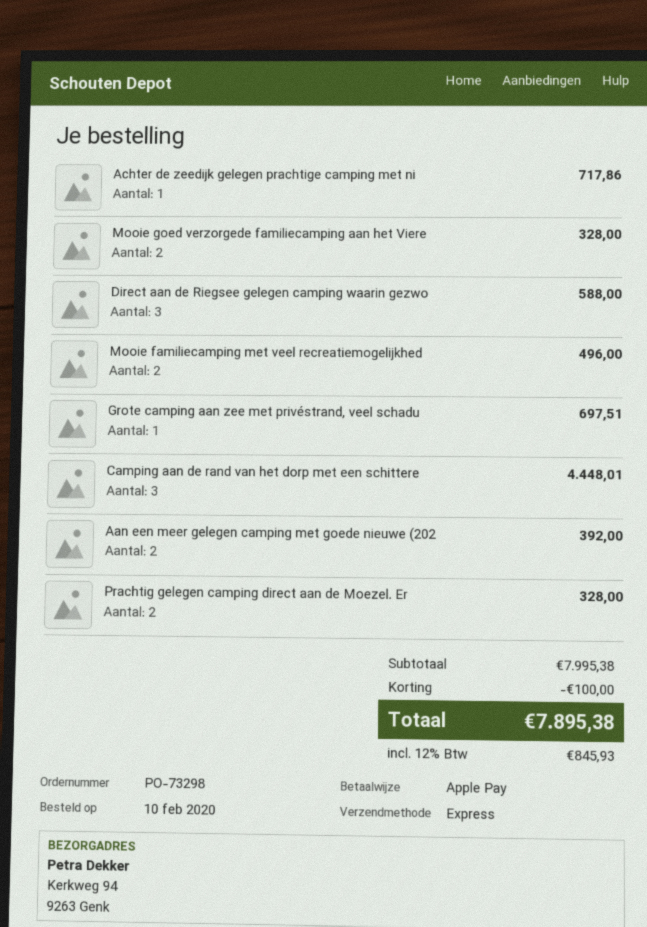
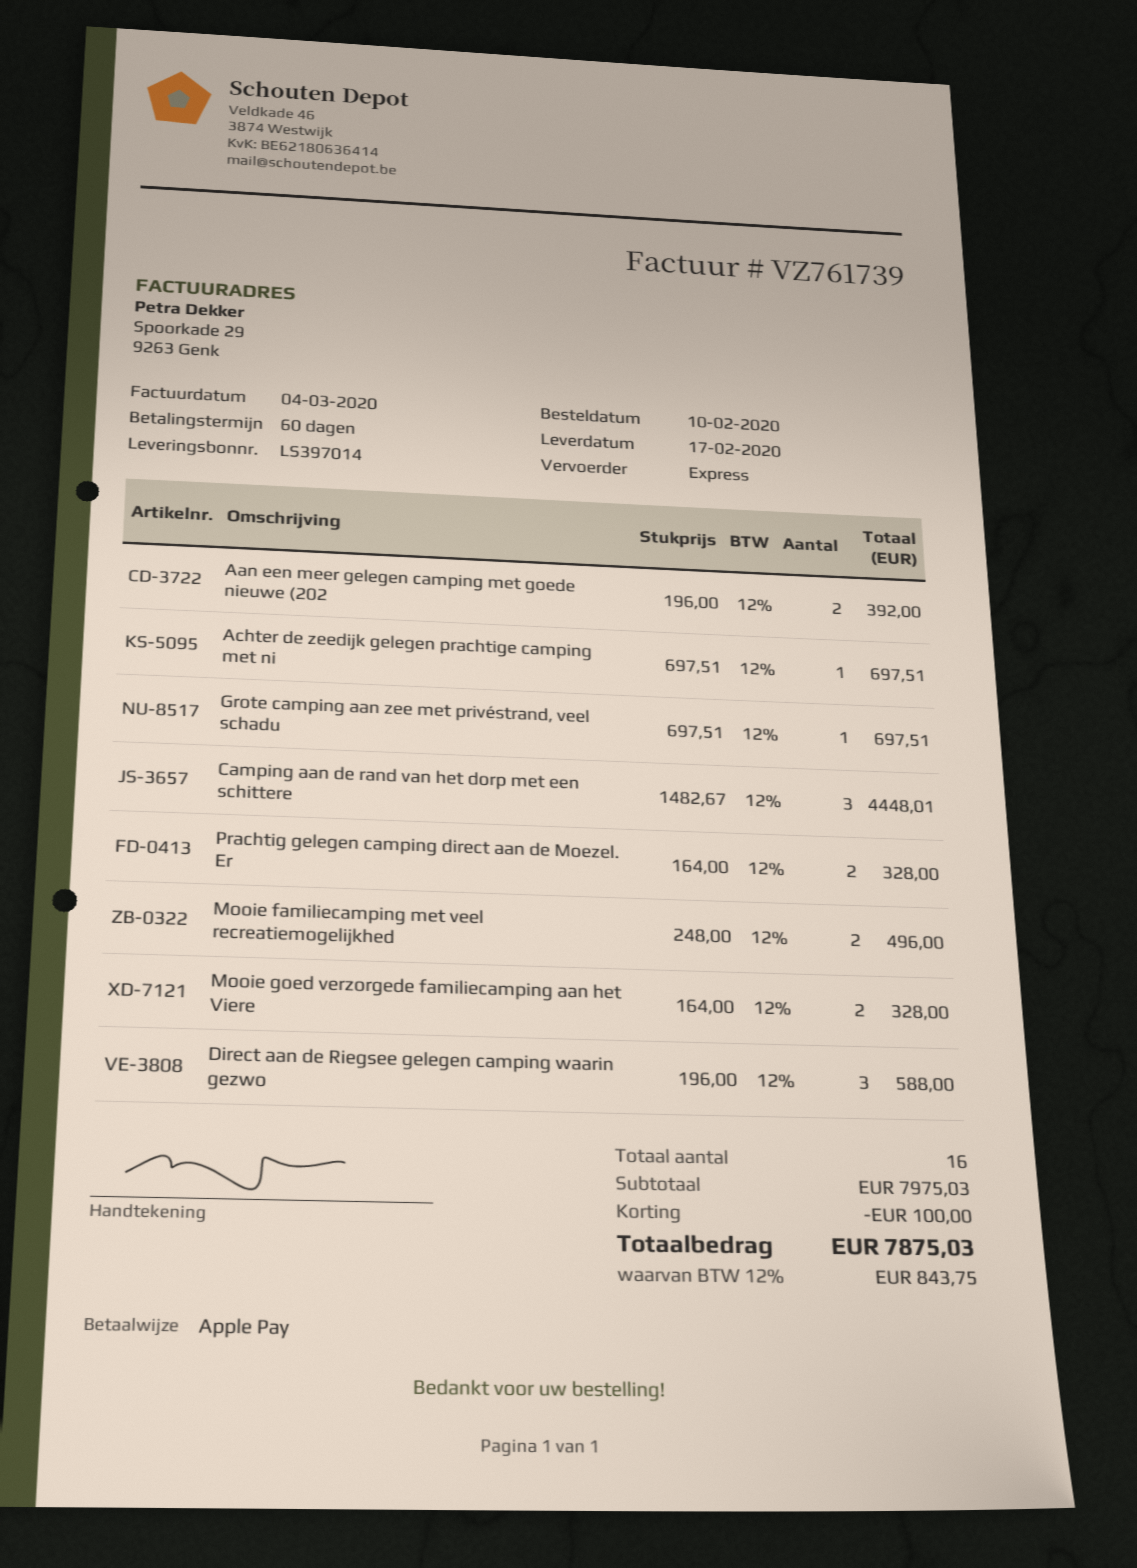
Achter de zeedijk gelegen prachtige camping met ni: 1 for 717.86 -> 1 for 697.51
subtotal: 7995.38 -> 7975.03
tax: 12% = 845.93 -> 12% = 843.75
total: 7895.38 -> 7875.03

